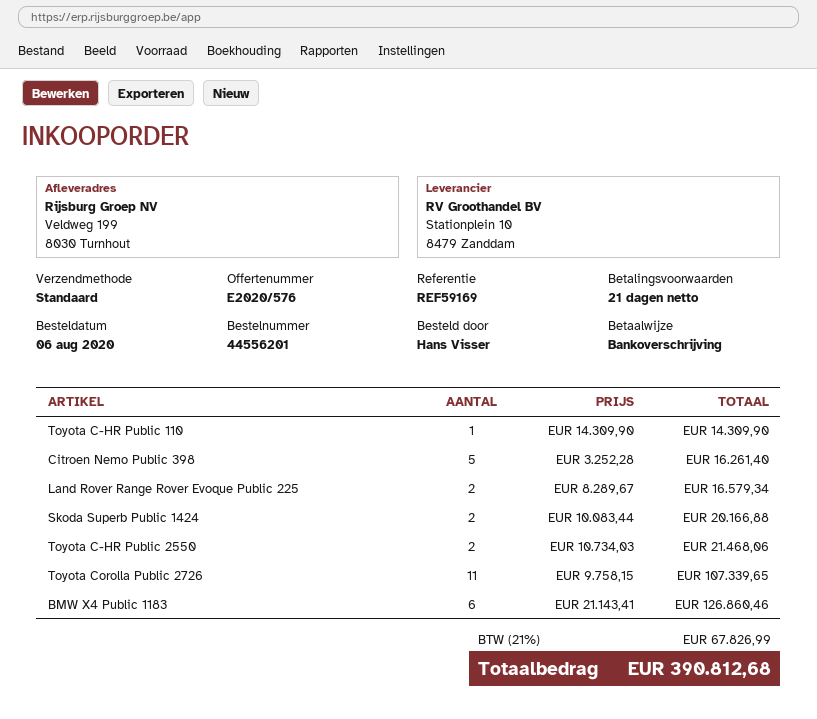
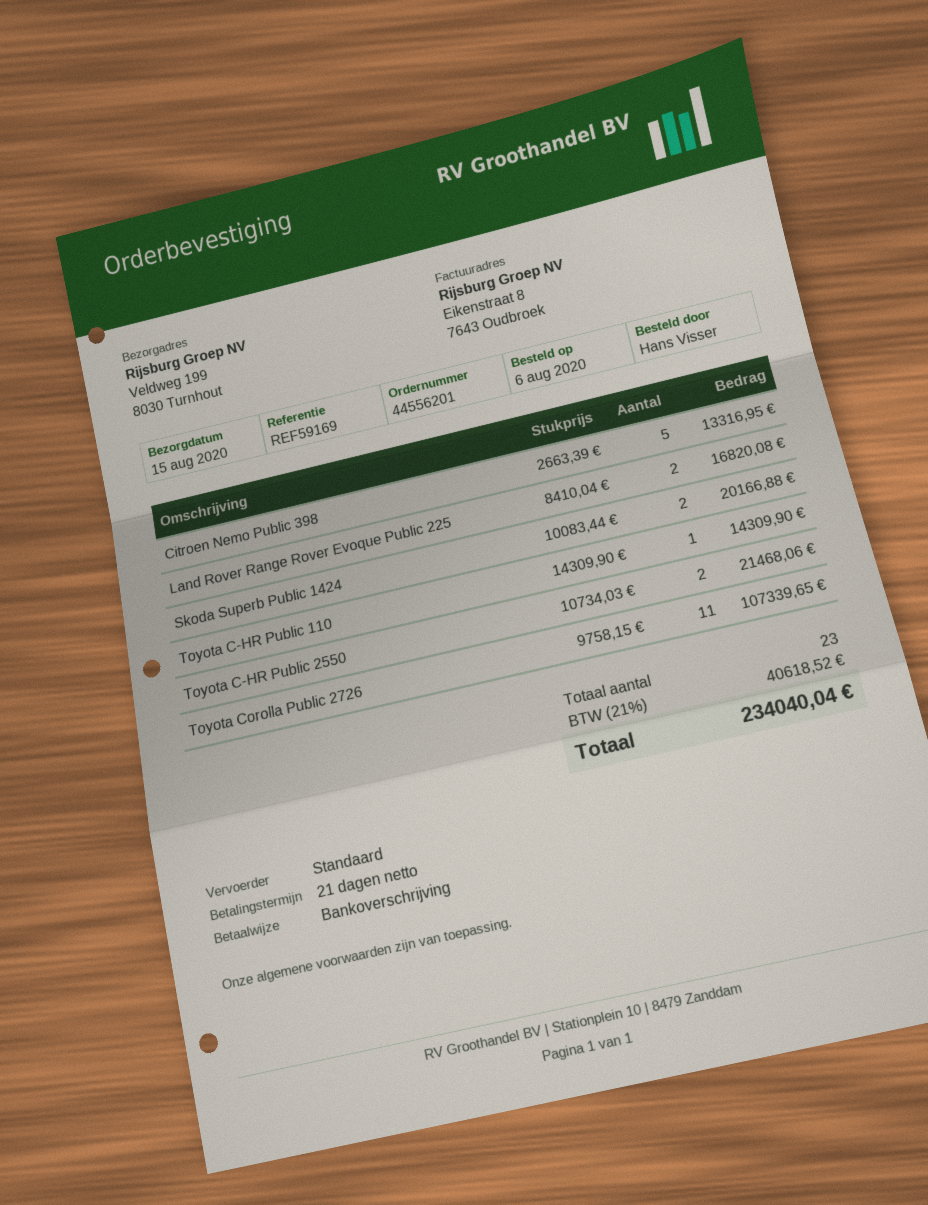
Citroen Nemo Public 398: 5 x 3252.28 = 16261.40 -> 5 x 2663.39 = 13316.95
Land Rover Range Rover Evoque Public 225: 2 x 8289.67 = 16579.34 -> 2 x 8410.04 = 16820.08
BMW X4 Public 1183: 6 x 21143.41 = 126860.46 -> none
tax: 21% = 67826.99 -> 21% = 40618.52
total: 390812.68 -> 234040.04

